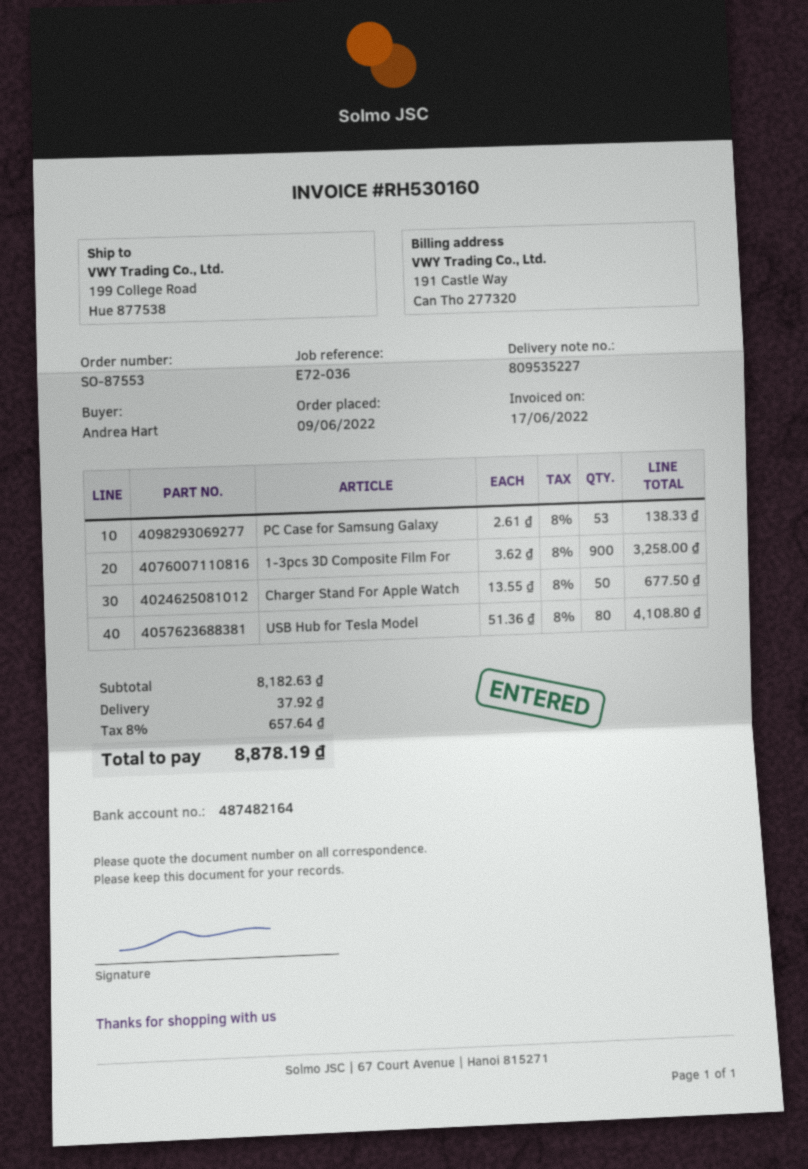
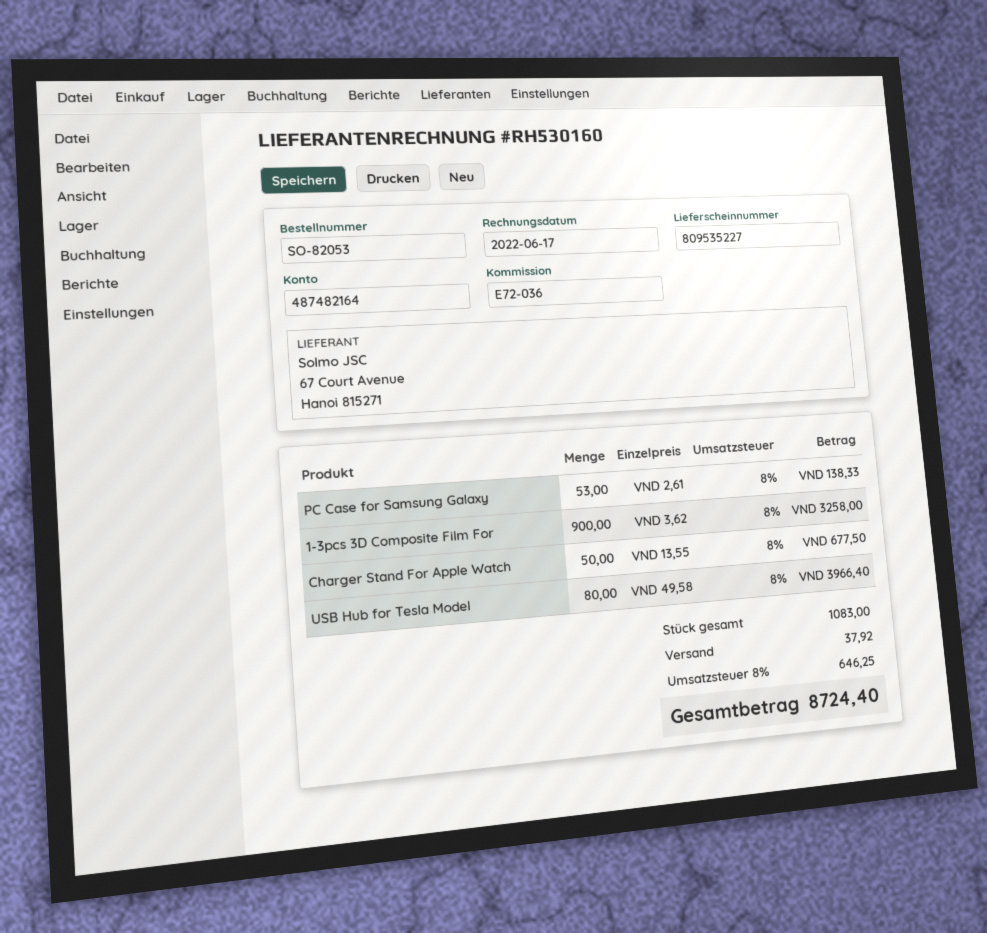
order number: SO-87553 -> SO-82053
USB Hub for Tesla Model: 80 x 51.36 = 4108.80 -> 80 x 49.58 = 3966.40
tax: 8% = 657.64 -> 8% = 646.25
total: 8878.19 -> 8724.40

